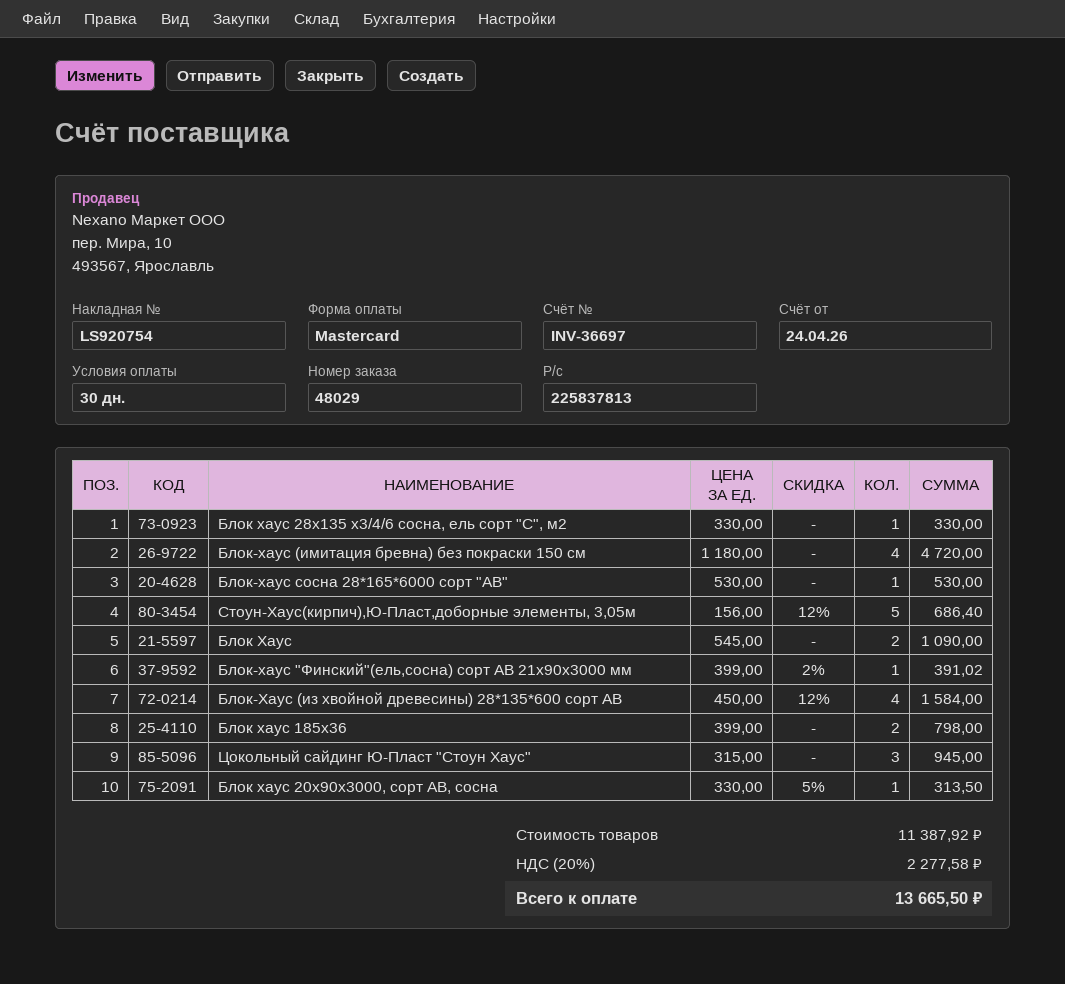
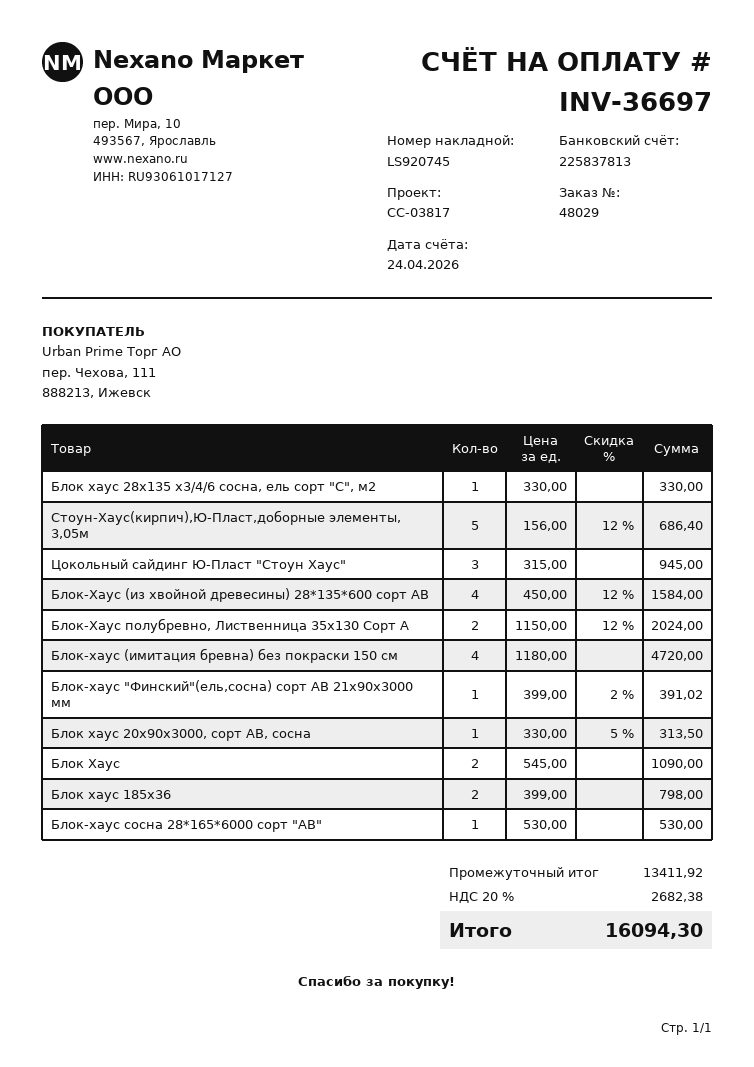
delivery note number: LS920754 -> LS920745
Блок-Хаус полубревно, Лиственница 35х130 Сорт А: none -> 2 x 1150.00 - 12% = 2024.00
subtotal: 11387.92 -> 13411.92
tax: 20% = 2277.58 -> 20% = 2682.38
total: 13665.50 -> 16094.30

